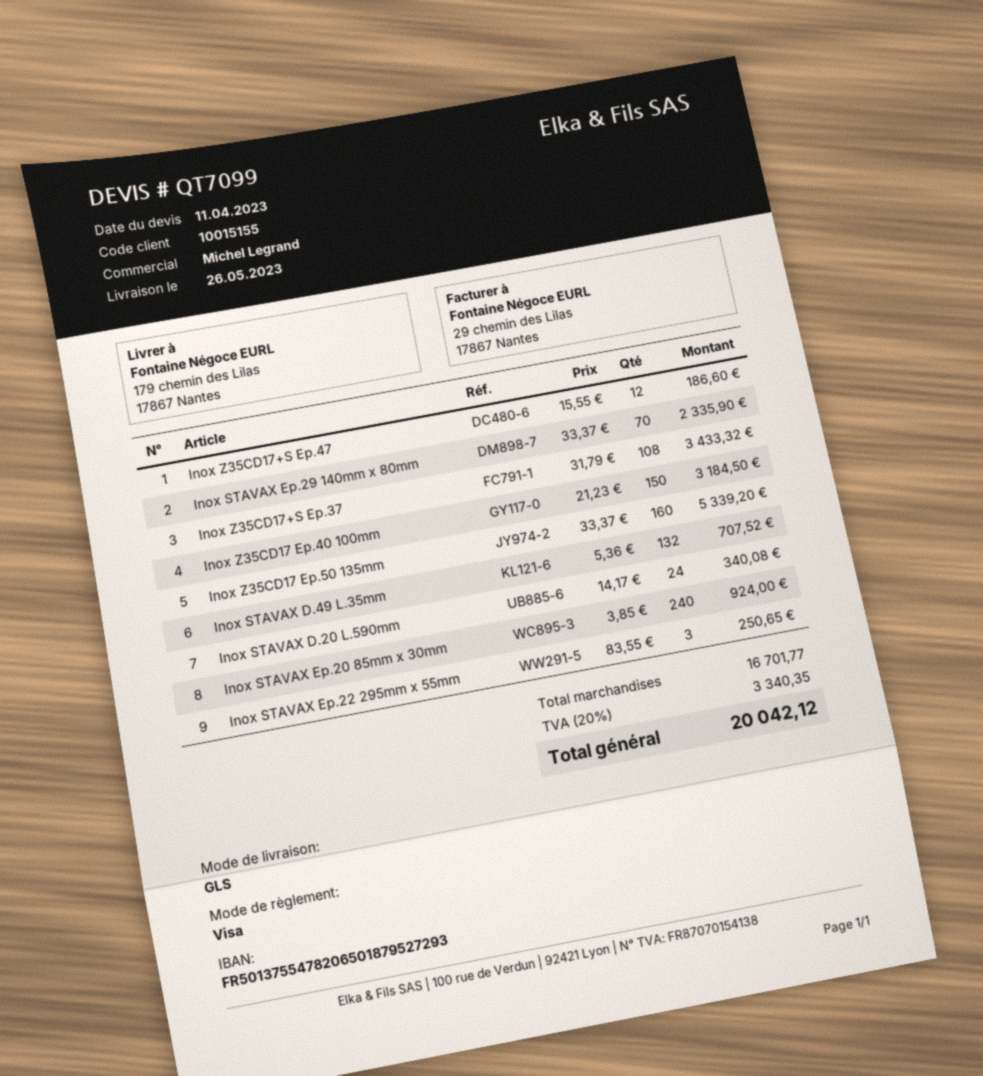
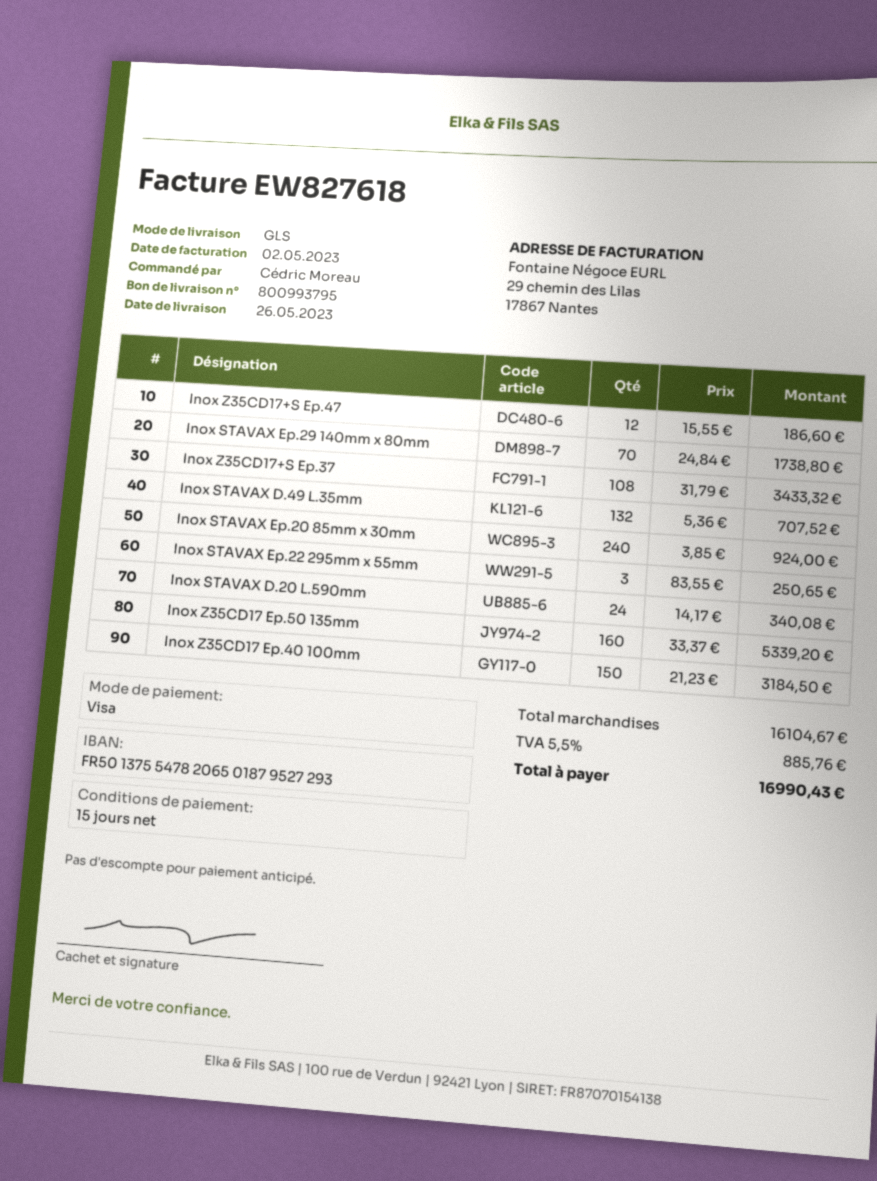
Inox STAVAX Ep.29 140mm x 80mm: 70 x 33.37 = 2335.90 -> 70 x 24.84 = 1738.80
subtotal: 16701.77 -> 16104.67
tax: 20% = 3340.35 -> 5.5% = 885.76
total: 20042.12 -> 16990.43

